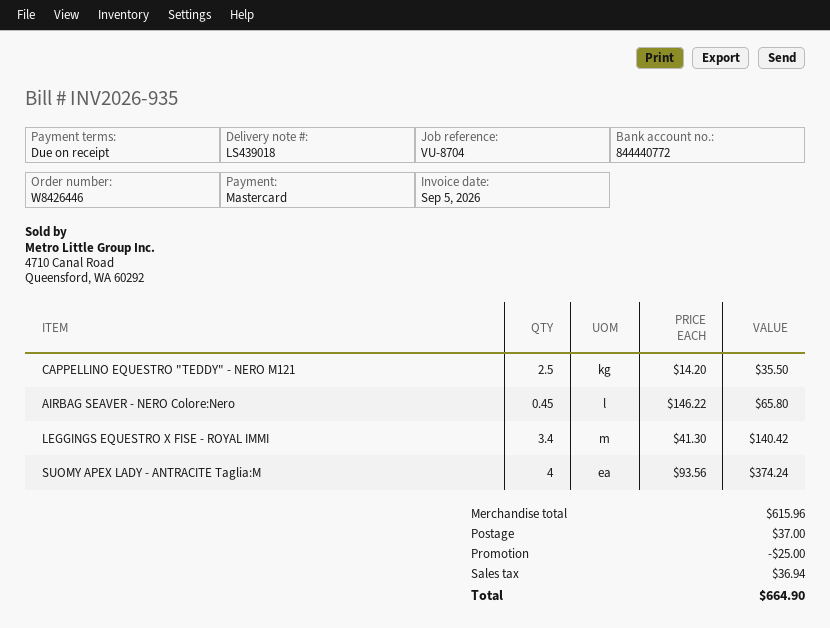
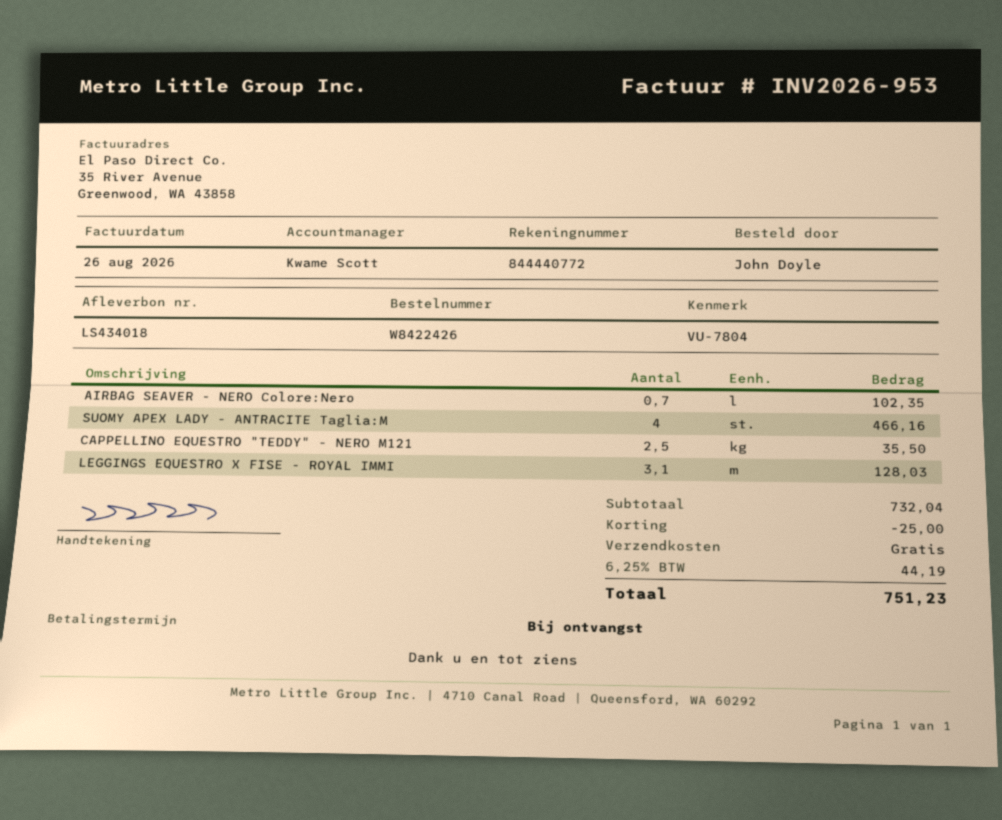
order number: W8426446 -> W8422426
delivery note number: LS439018 -> LS434018
invoice number: INV2026-935 -> INV2026-953
invoice date: 2026-09-05 -> 2026-08-26
reference: VU-8704 -> VU-7804
AIRBAG SEAVER - NERO Colore:Nero: 0.45 for 65.80 -> 0.7 for 102.35
LEGGINGS EQUESTRO X FISE - ROYAL IMMI: 3.4 for 140.42 -> 3.1 for 128.03
SUOMY APEX LADY - ANTRACITE Taglia:M: 4 for 374.24 -> 4 for 466.16
subtotal: 615.96 -> 732.04
shipping: 37.00 -> 0.00
tax: 36.94 -> 44.19
total: 664.90 -> 751.23

